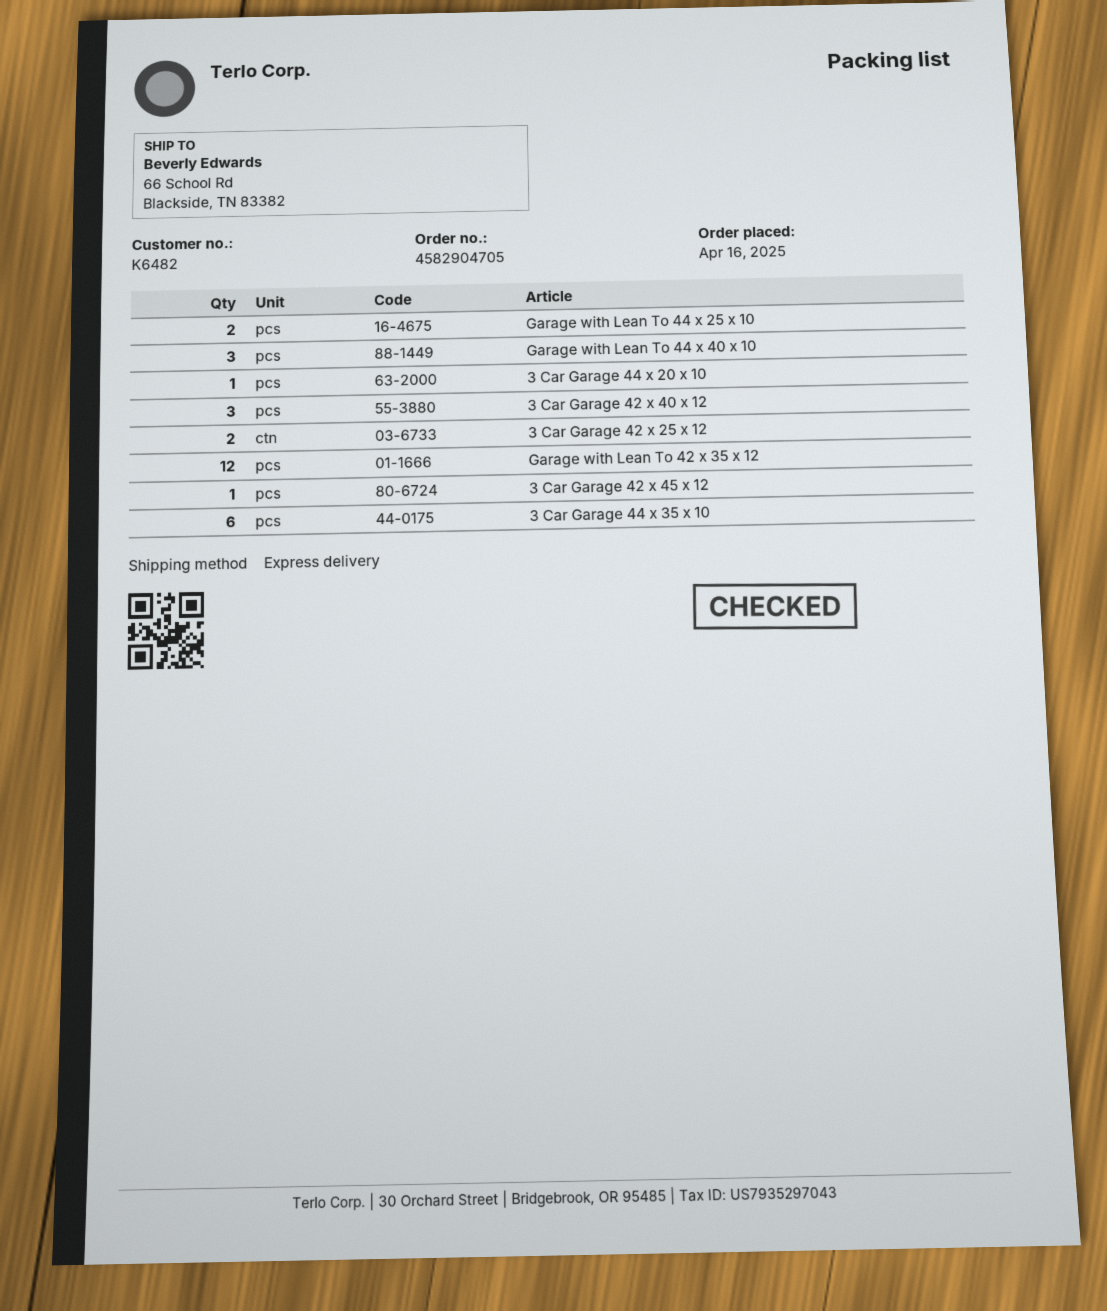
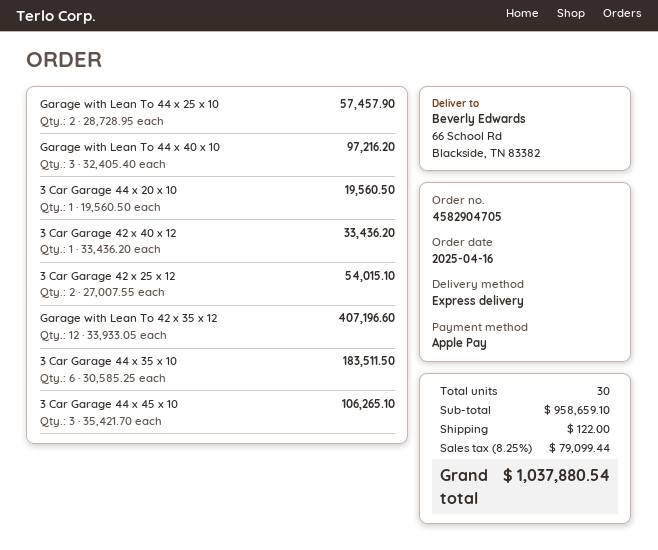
3 Car Garage 42 x 40 x 12: 3 -> 1
3 Car Garage 42 x 45 x 12: 1 -> none
3 Car Garage 44 x 45 x 10: none -> 3

